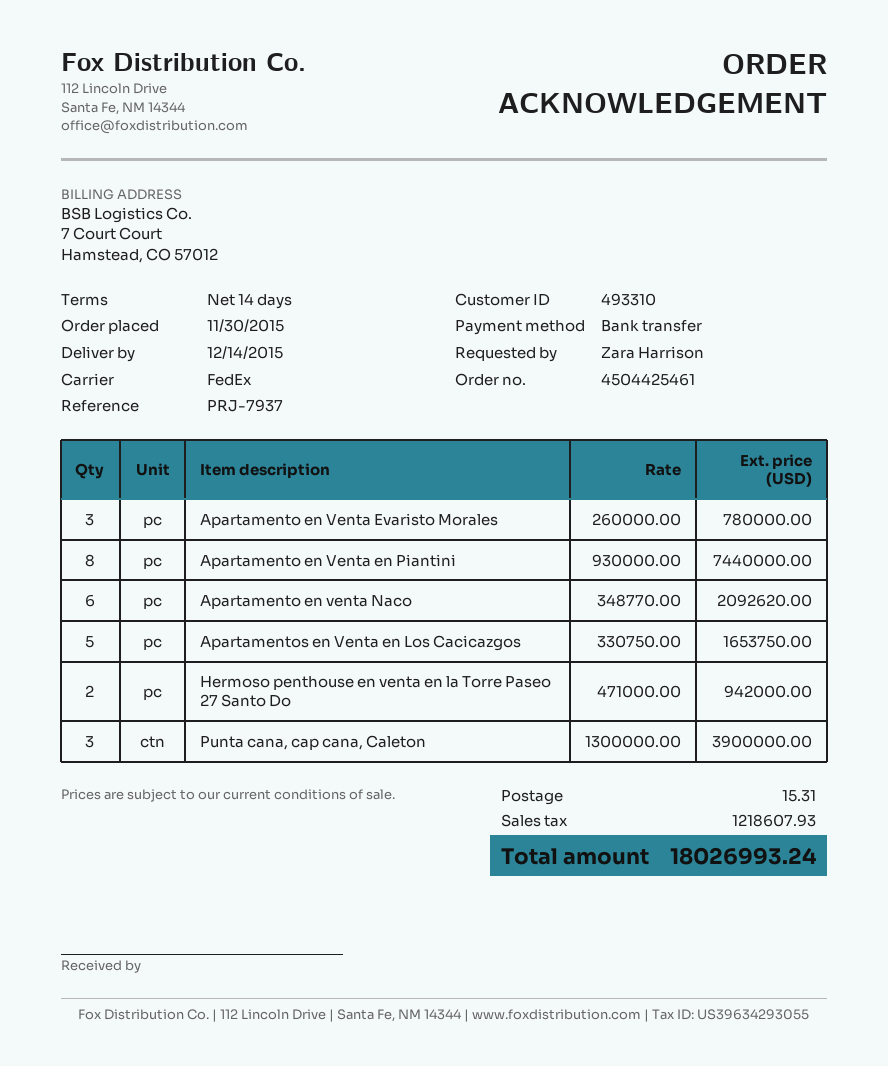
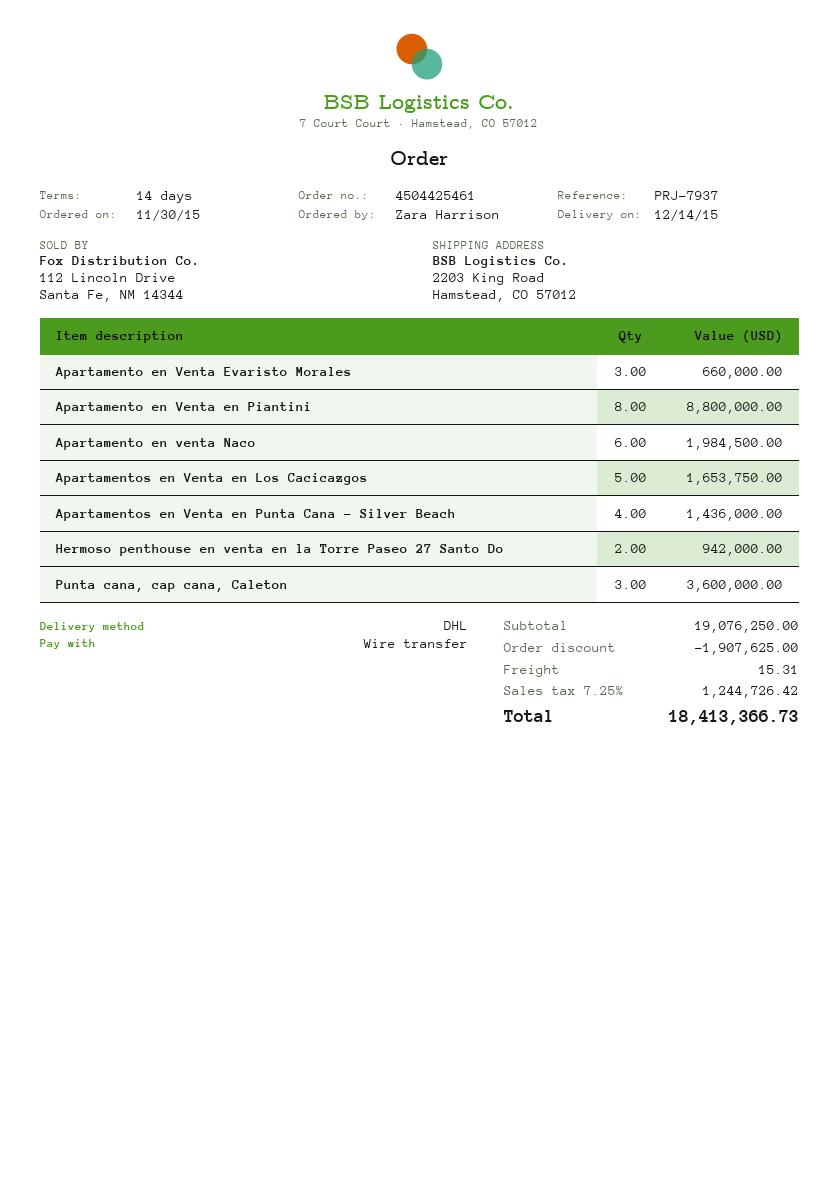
shipping method: FedEx -> DHL
Apartamento en Venta Evaristo Morales: 3 for 780000.00 -> 3 for 660000.00
Apartamento en Venta en Piantini: 8 for 7440000.00 -> 8 for 8800000.00
Apartamento en venta Naco: 6 for 2092620.00 -> 6 for 1984500.00
Punta cana, cap cana, Caleton: 3 for 3900000.00 -> 3 for 3600000.00
Apartamentos en Venta en Punta Cana - Silver Beach: none -> 4 for 1436000.00
discount: none -> 1907625.00
tax: 1218607.93 -> 1244726.42
total: 18026993.24 -> 18413366.73

